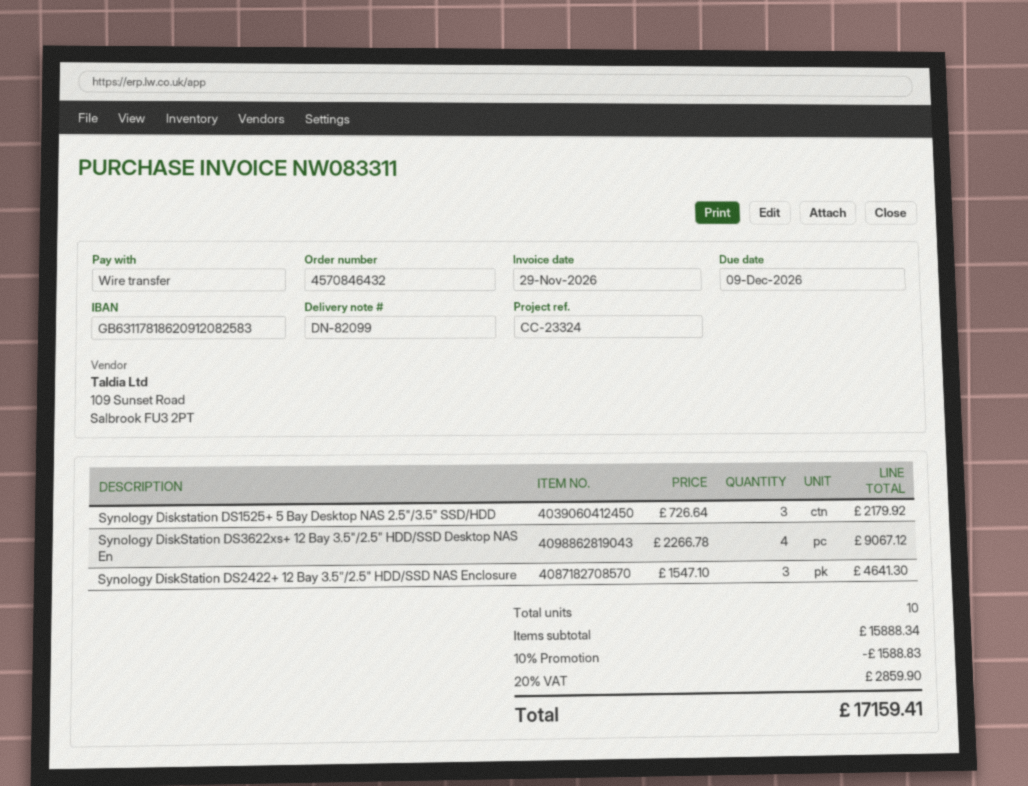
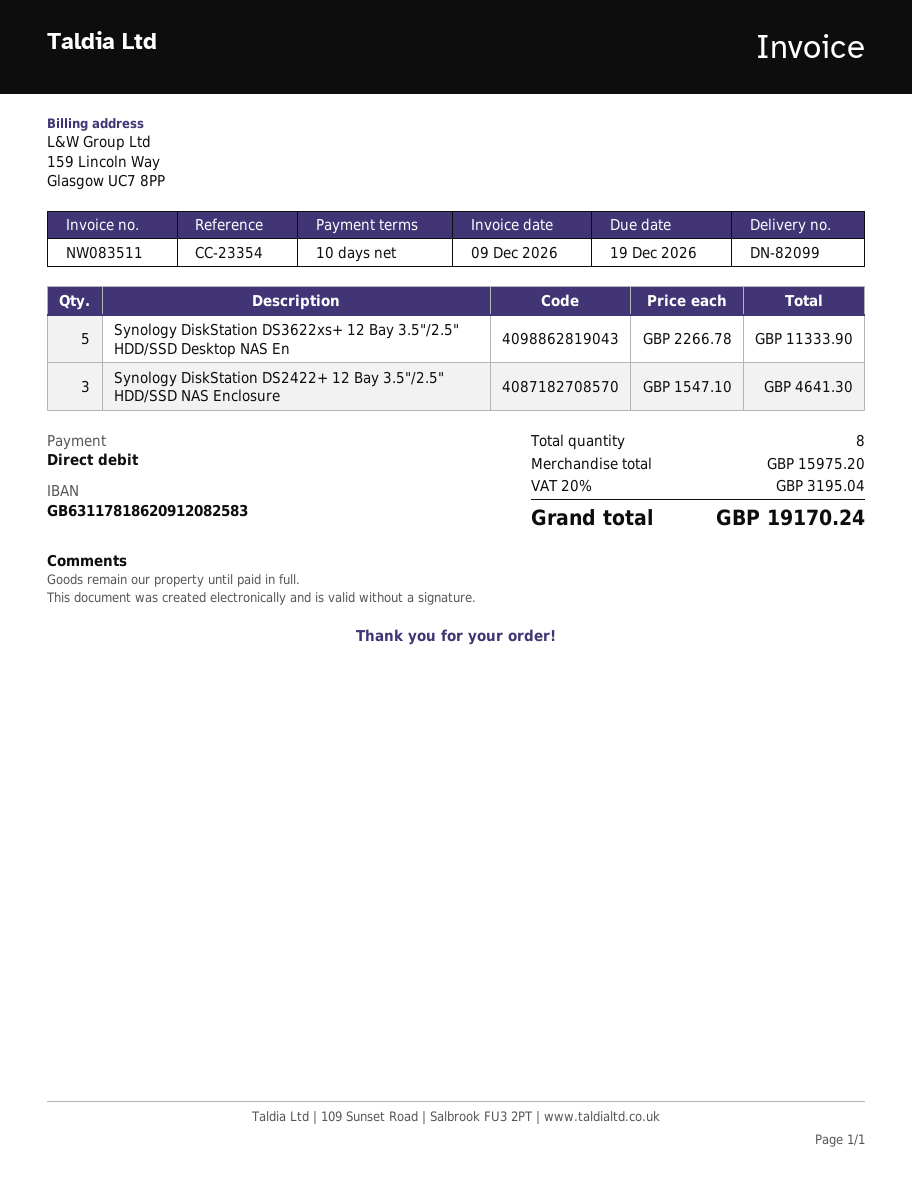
invoice number: NW083311 -> NW083511
invoice date: 2026-11-29 -> 2026-12-09
due date: 2026-12-09 -> 2026-12-19
reference: CC-23324 -> CC-23354
payment method: bank transfer -> direct debit
Synology Diskstation DS1525+ 5 Bay Desktop NAS 2.5"/3.5" SSD/HDD: 3 x 726.64 = 2179.92 -> none
Synology DiskStation DS3622xs+ 12 Bay 3.5"/2.5" HDD/SSD Desktop NAS En: 4 x 2266.78 = 9067.12 -> 5 x 2266.78 = 11333.90
total quantity: 10 -> 8
subtotal: 15888.34 -> 15975.20
discount: 10% = 1588.83 -> none
tax: 20% = 2859.90 -> 20% = 3195.04
total: 17159.41 -> 19170.24

